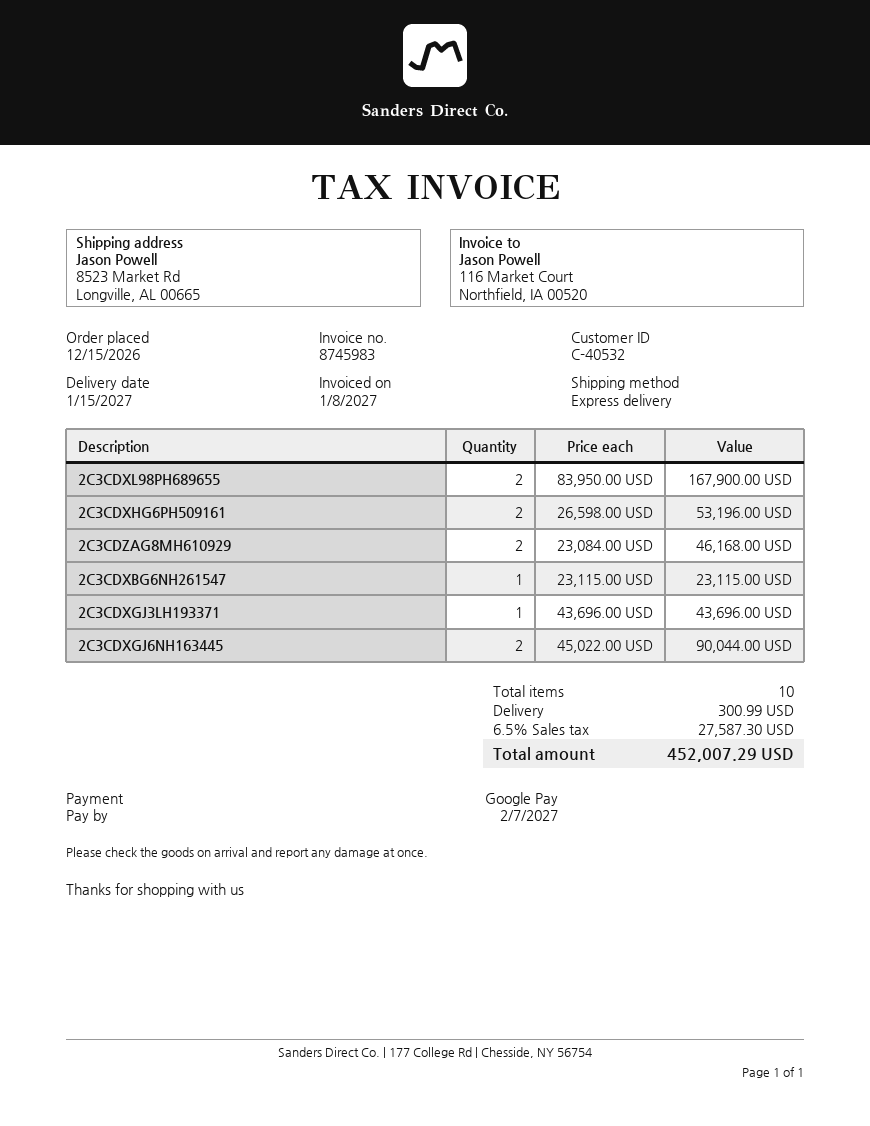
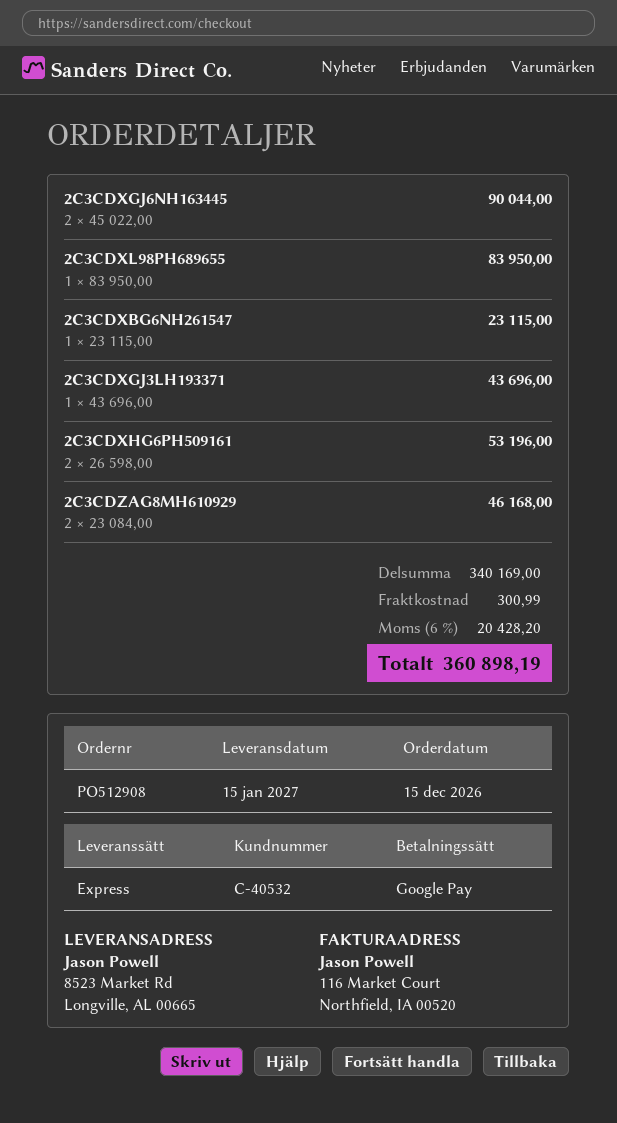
2C3CDXL98PH689655: 2 x 83950.00 = 167900.00 -> 1 x 83950.00 = 83950.00
tax: 6.5% = 27587.30 -> 6% = 20428.20
total: 452007.29 -> 360898.19

